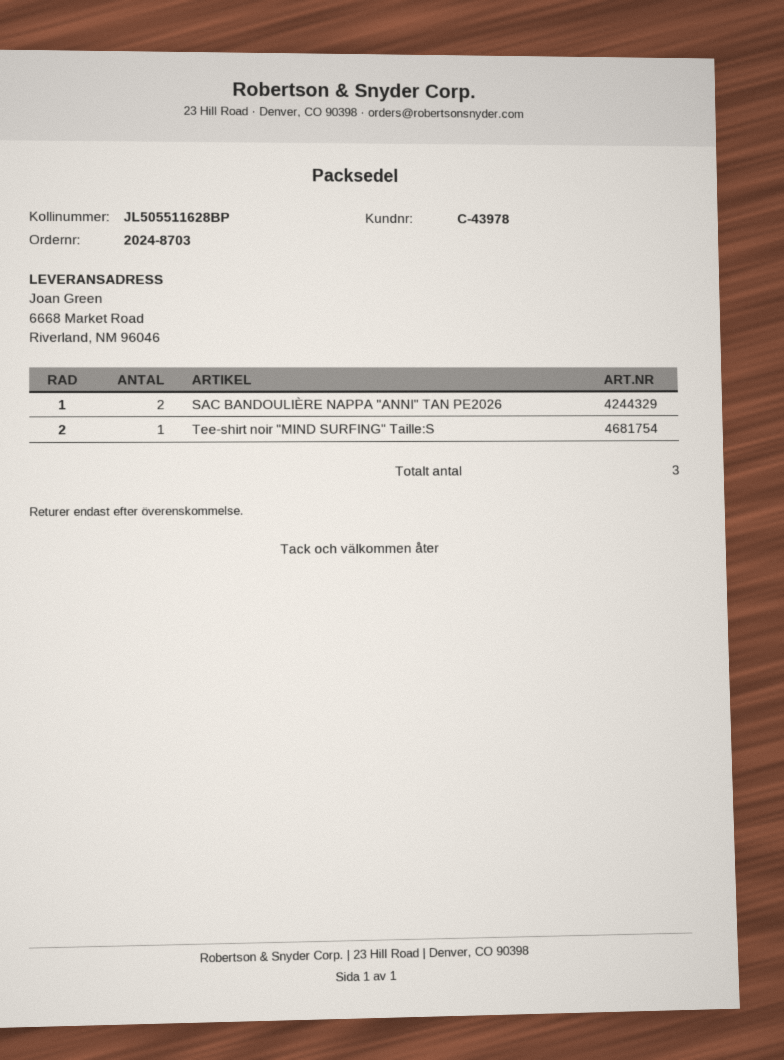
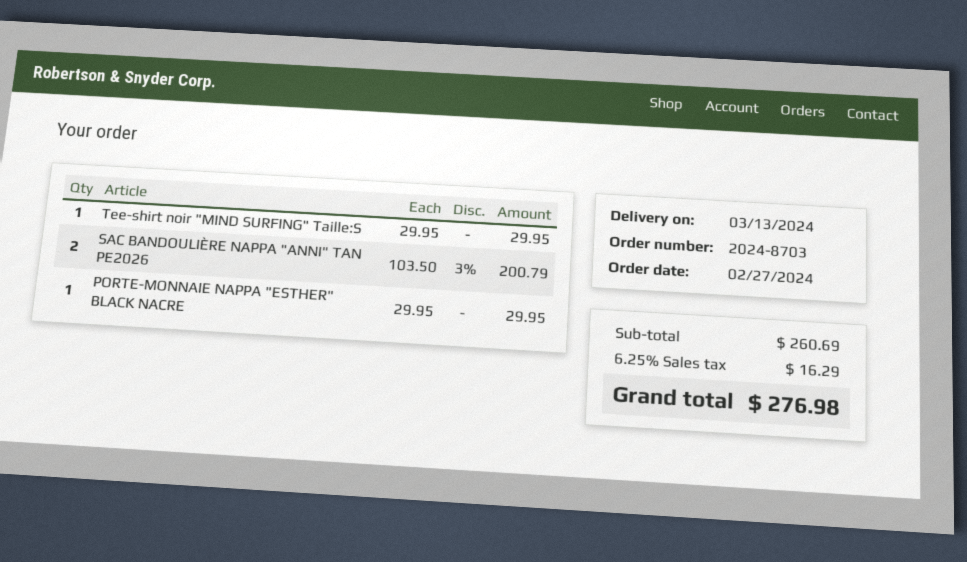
PORTE-MONNAIE NAPPA "ESTHER" BLACK NACRE: none -> 1

